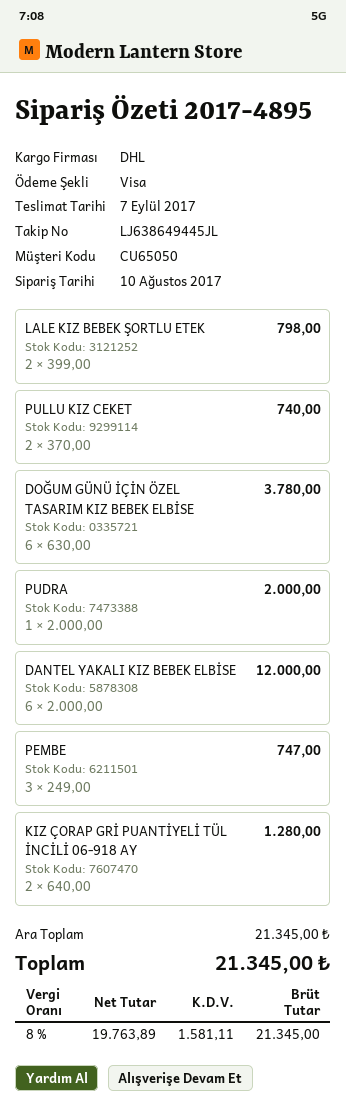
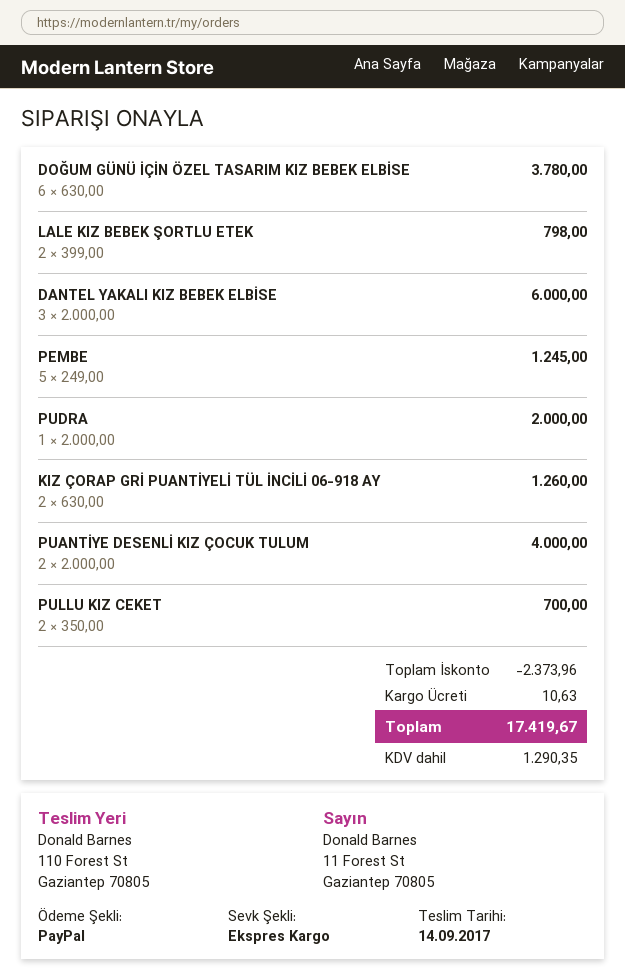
delivery date: 2017-09-07 -> 2017-09-14
payment method: Visa -> PayPal
shipping method: DHL -> express
PULLU KIZ CEKET: 2 x 370.00 = 740.00 -> 2 x 350.00 = 700.00
DANTEL YAKALI KIZ BEBEK ELBİSE: 6 x 2000.00 = 12000.00 -> 3 x 2000.00 = 6000.00
PEMBE: 3 x 249.00 = 747.00 -> 5 x 249.00 = 1245.00
KIZ ÇORAP GRİ PUANTİYELİ TÜL İNCİLİ 06-918 AY: 2 x 640.00 = 1280.00 -> 2 x 630.00 = 1260.00
PUANTİYE DESENLİ KIZ ÇOCUK TULUM: none -> 2 x 2000.00 = 4000.00
discount: none -> 2373.96
shipping: none -> 10.63
tax: 1581.11 -> 1290.35
total: 21345.00 -> 17419.67

